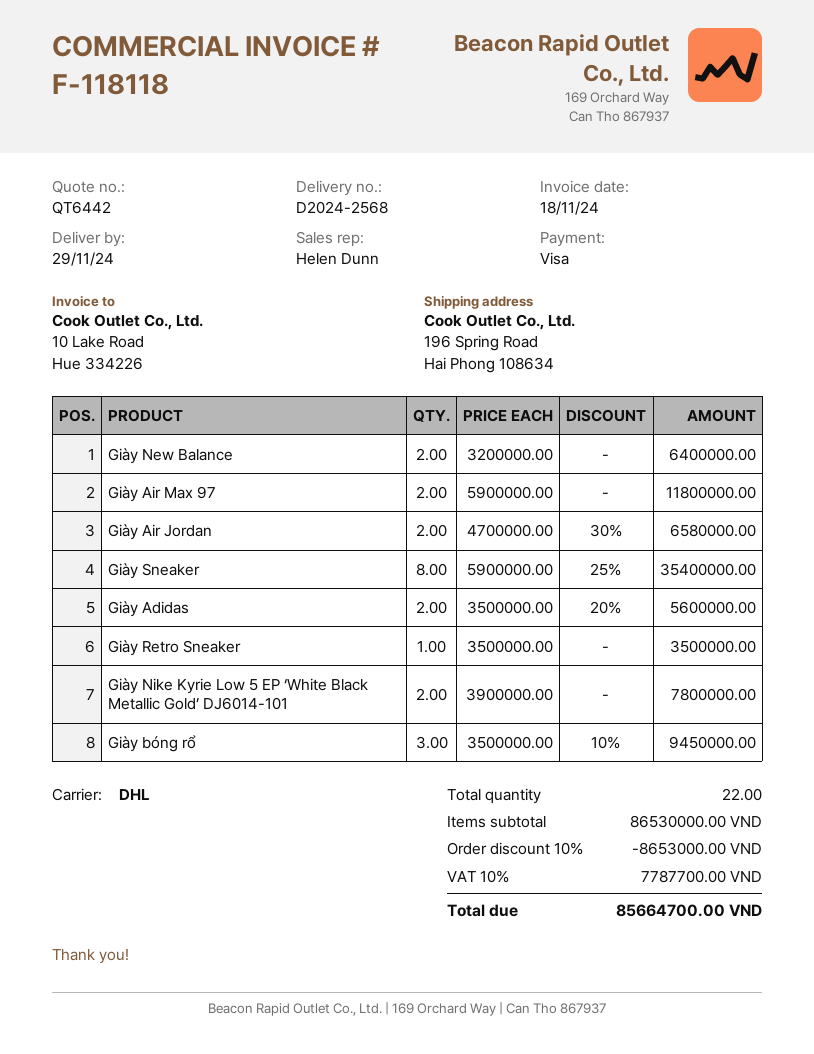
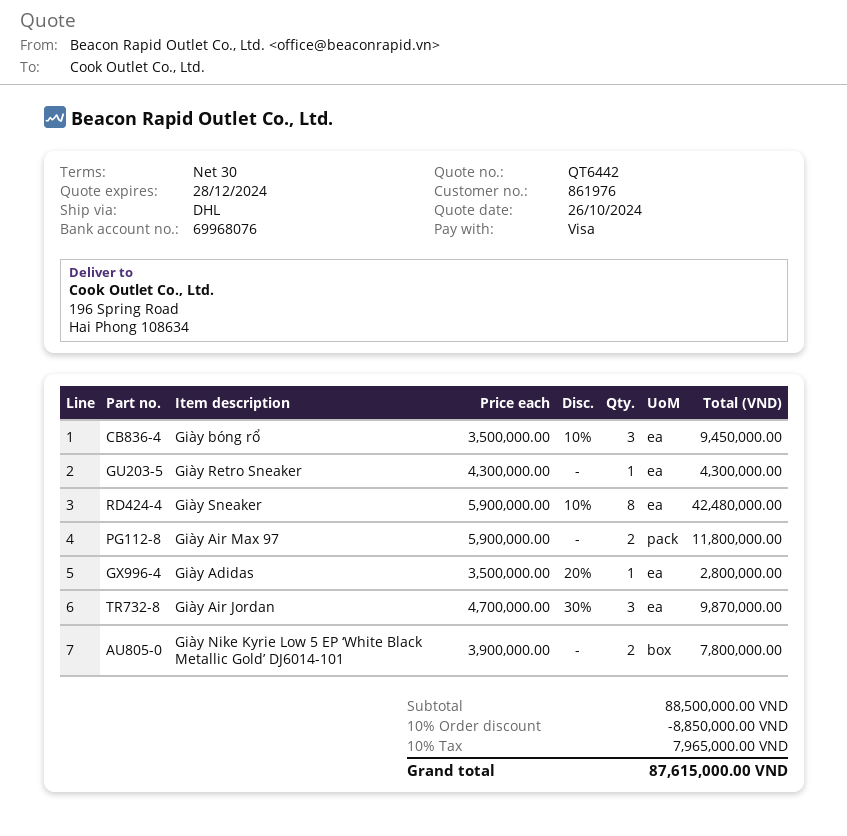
Giày New Balance: 2 x 3200000.00 = 6400000.00 -> none
Giày Air Jordan: 2 x 4700000.00 - 30% = 6580000.00 -> 3 x 4700000.00 - 30% = 9870000.00
Giày Sneaker: 8 x 5900000.00 - 25% = 35400000.00 -> 8 x 5900000.00 - 10% = 42480000.00
Giày Adidas: 2 x 3500000.00 - 20% = 5600000.00 -> 1 x 3500000.00 - 20% = 2800000.00
Giày Retro Sneaker: 1 x 3500000.00 = 3500000.00 -> 1 x 4300000.00 = 4300000.00
subtotal: 86530000.00 -> 88500000.00
discount: 10% = 8653000.00 -> 10% = 8850000.00
tax: 10% = 7787700.00 -> 10% = 7965000.00
total: 85664700.00 -> 87615000.00

